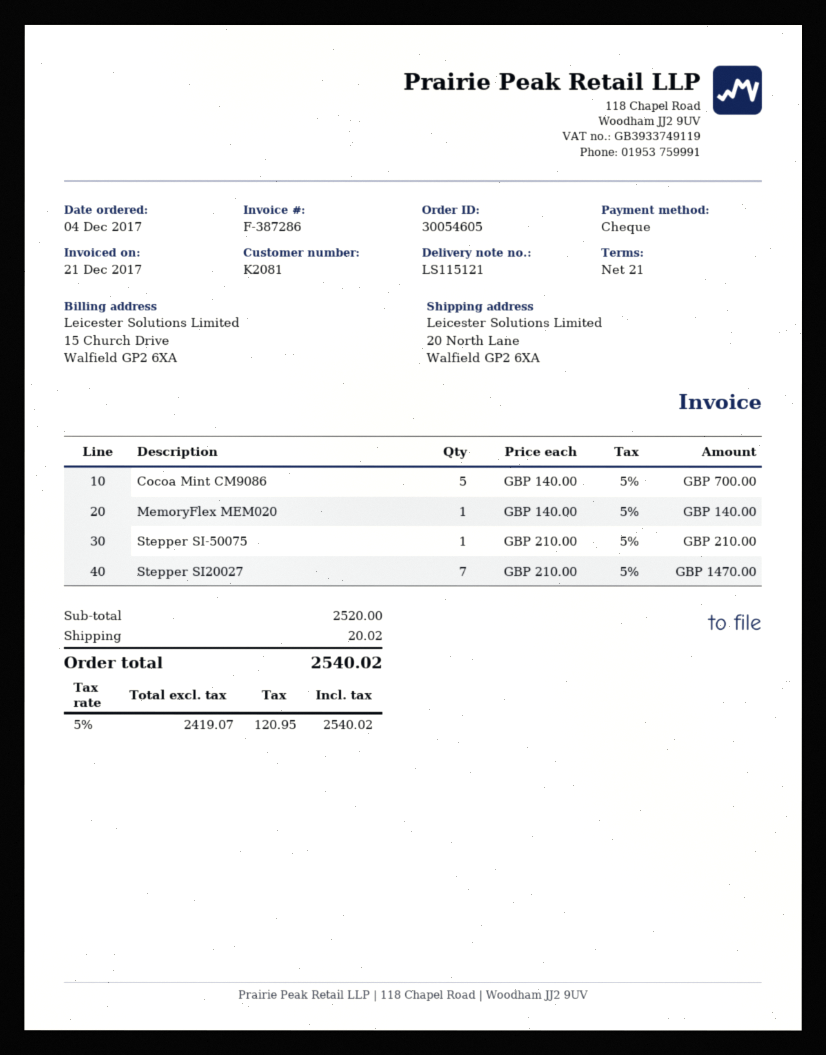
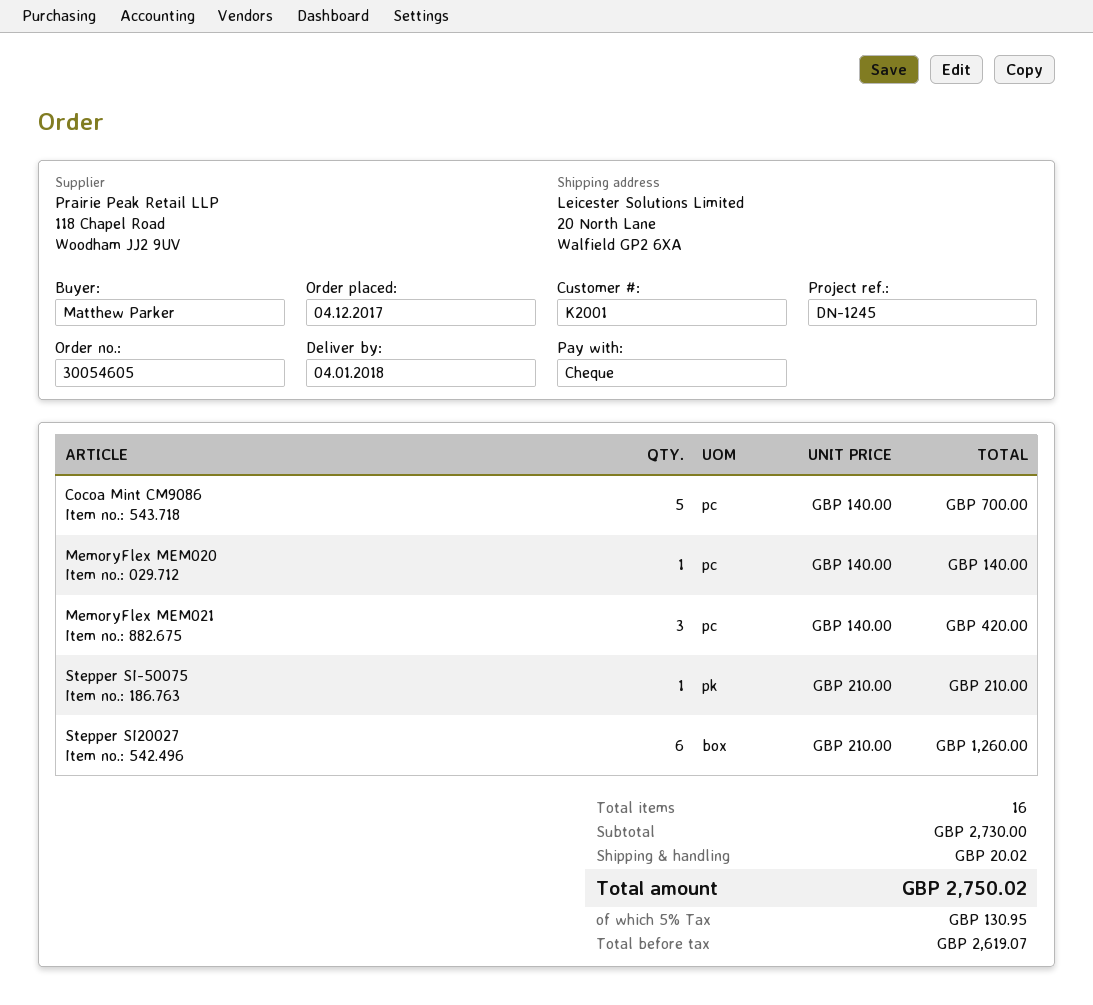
customer number: K2081 -> K2001
Stepper SI20027: 7 x 210.00 = 1470.00 -> 6 x 210.00 = 1260.00
MemoryFlex MEM021: none -> 3 x 140.00 = 420.00
subtotal: 2520.00 -> 2730.00
net: 2419.07 -> 2619.07
tax: 5% = 120.95 -> 5% = 130.95
total: 2540.02 -> 2750.02

